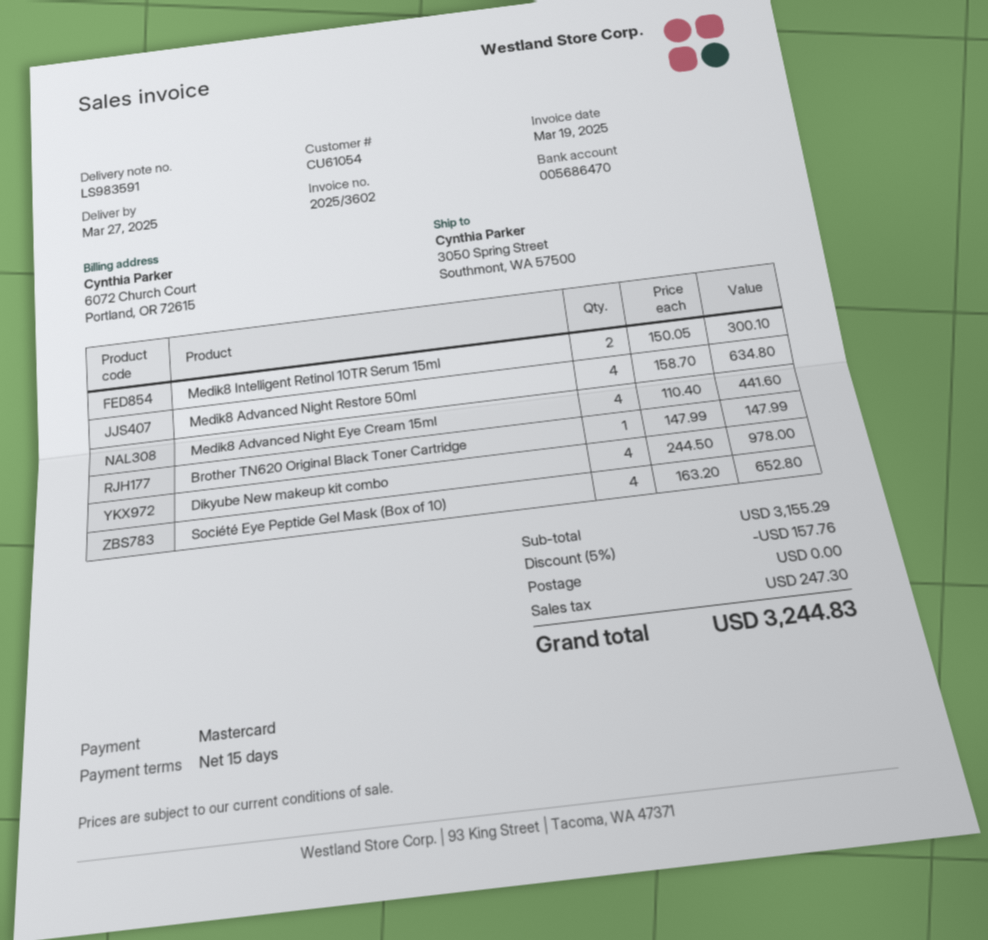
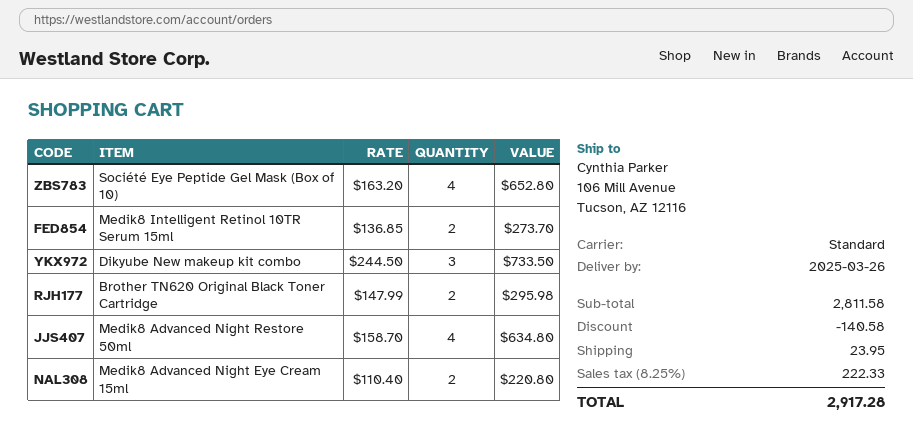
delivery date: 2025-03-27 -> 2025-03-26
ship to: 3050 Spring Street, Southmont, WA 57500 -> 106 Mill Avenue, Tucson, AZ 12116
Medik8 Intelligent Retinol 10TR Serum 15ml: 2 x 150.05 = 300.10 -> 2 x 136.85 = 273.70
Medik8 Advanced Night Eye Cream 15ml: 4 x 110.40 = 441.60 -> 2 x 110.40 = 220.80
Brother TN620 Original Black Toner Cartridge: 1 x 147.99 = 147.99 -> 2 x 147.99 = 295.98
Dikyube New makeup kit combo: 4 x 244.50 = 978.00 -> 3 x 244.50 = 733.50
subtotal: 3155.29 -> 2811.58
discount: 157.76 -> 140.58
shipping: 0.00 -> 23.95
tax: 247.30 -> 222.33
total: 3244.83 -> 2917.28

